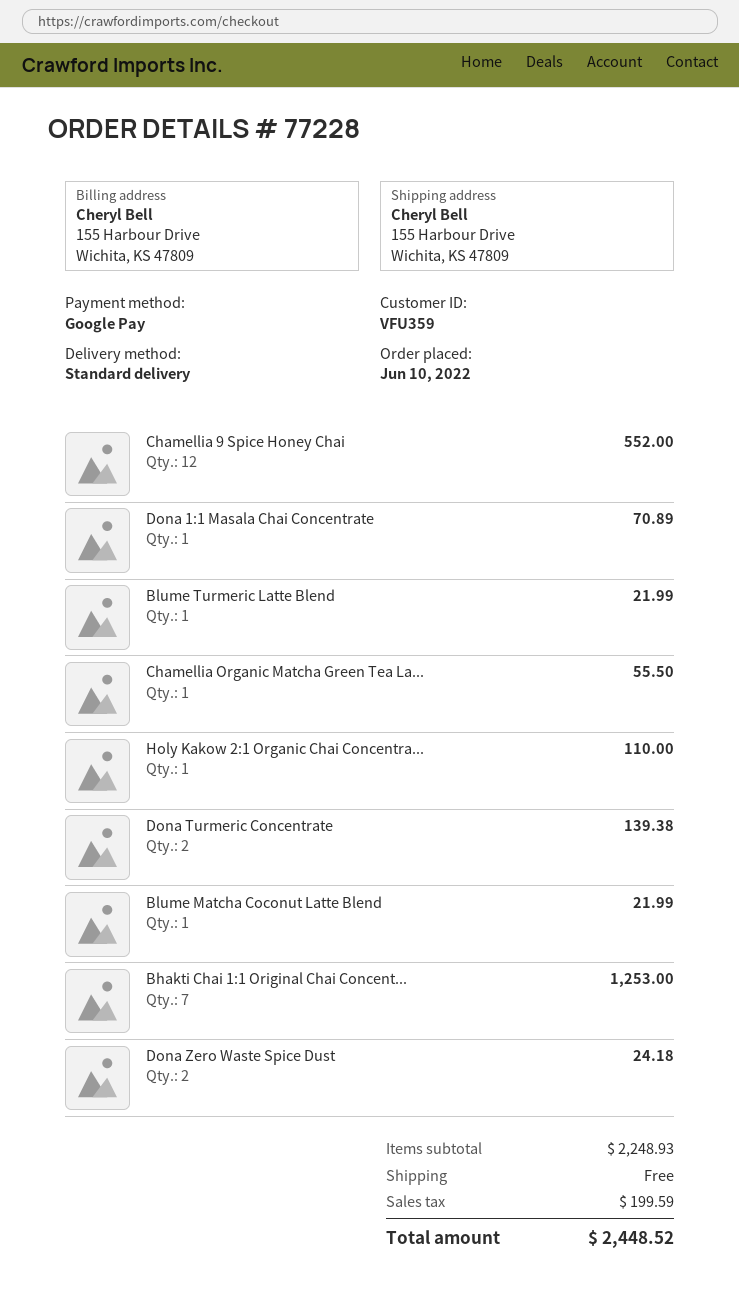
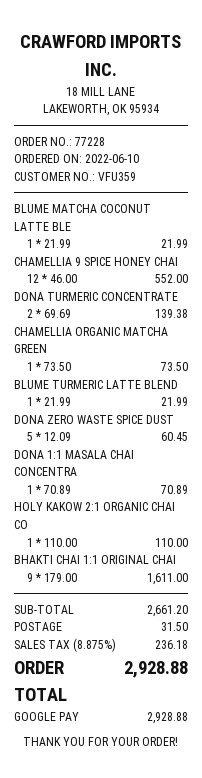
Chamellia Organic Matcha Green Tea La...: 1 for 55.50 -> 1 for 73.50
Bhakti Chai 1:1 Original Chai Concent...: 7 for 1253.00 -> 9 for 1611.00
Dona Zero Waste Spice Dust: 2 for 24.18 -> 5 for 60.45
subtotal: 2248.93 -> 2661.20
shipping: 0.00 -> 31.50
tax: 199.59 -> 236.18
total: 2448.52 -> 2928.88

